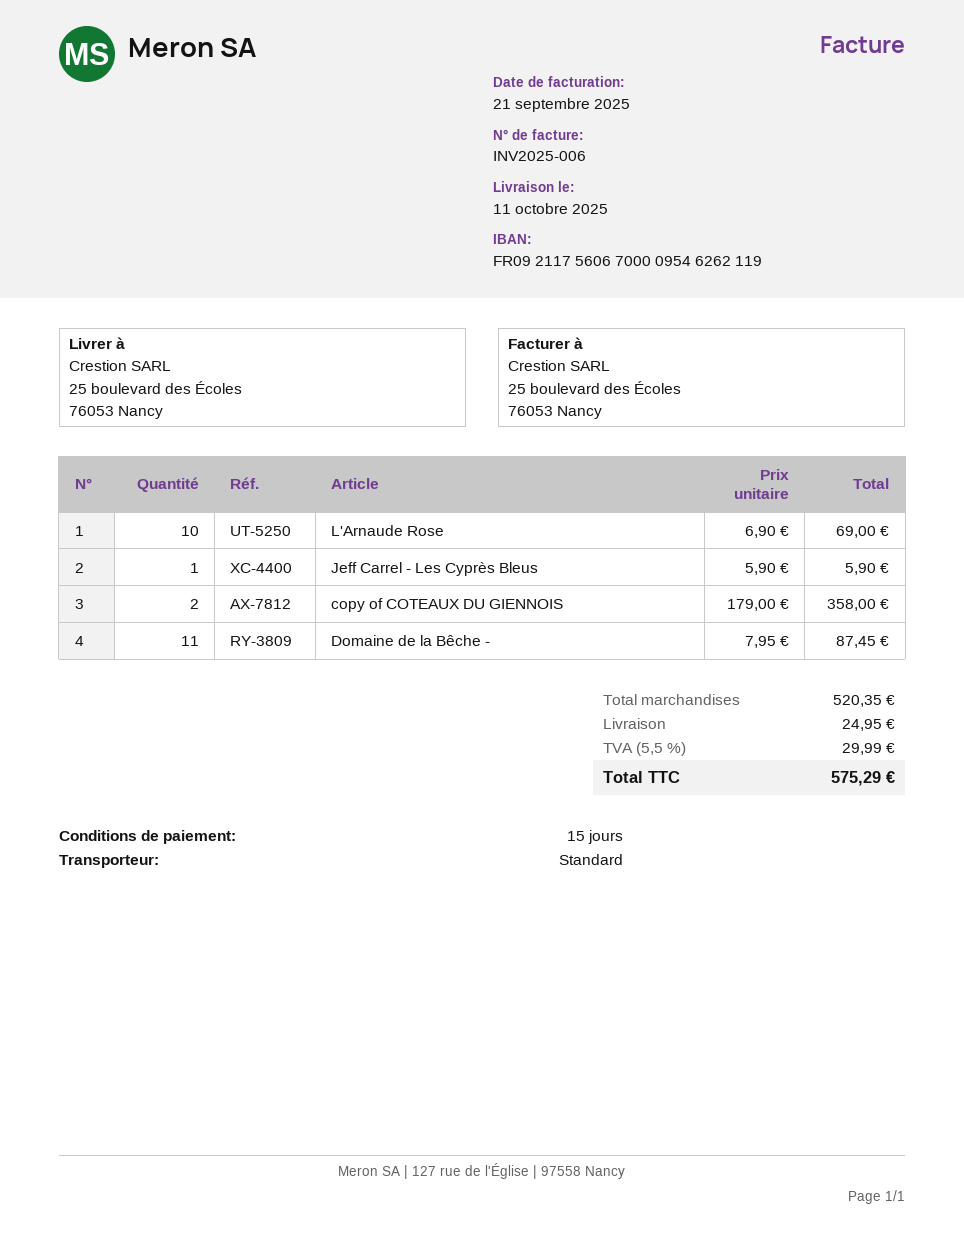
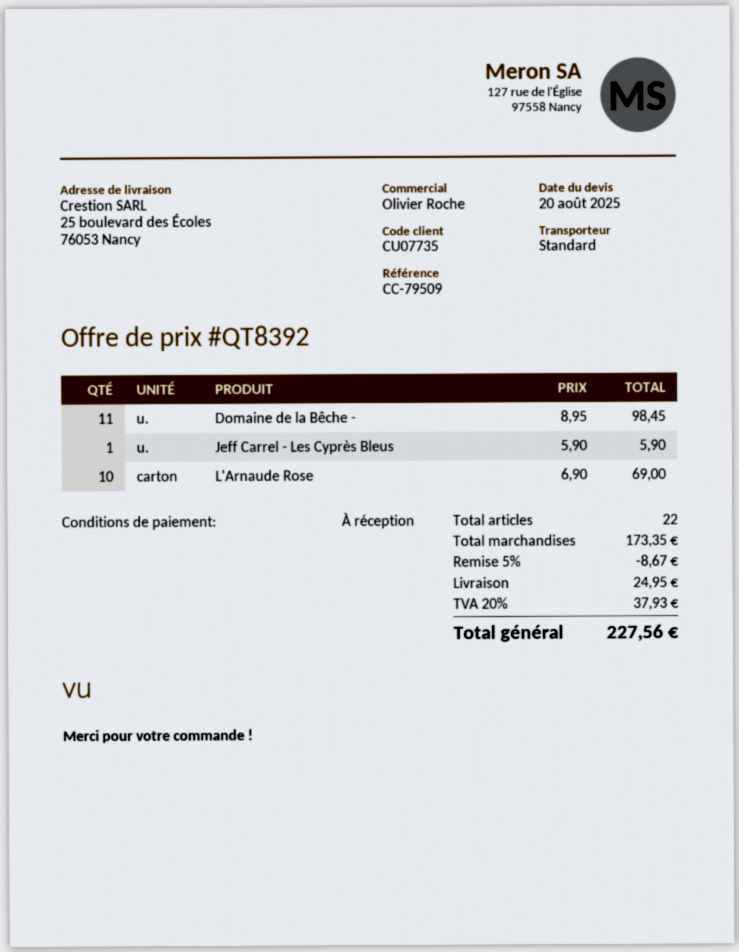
payment terms: 15 days -> on receipt
copy of COTEAUX DU GIENNOIS: 2 x 179.00 = 358.00 -> none
Domaine de la Bêche -: 11 x 7.95 = 87.45 -> 11 x 8.95 = 98.45
subtotal: 520.35 -> 173.35
discount: none -> 5% = 8.67
tax: 5.5% = 29.99 -> 20% = 37.93
total: 575.29 -> 227.56

